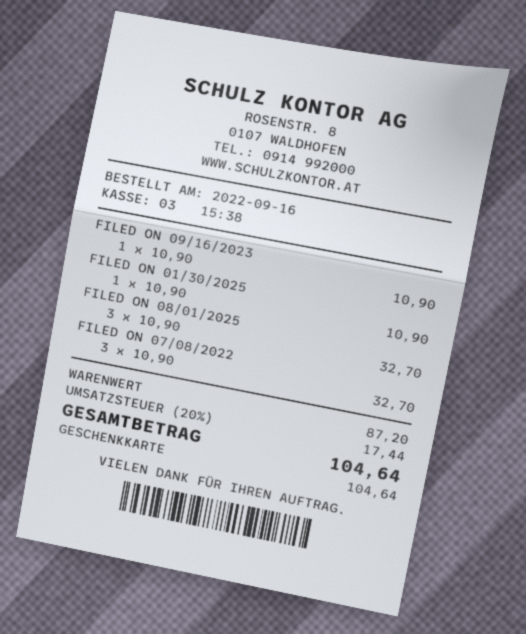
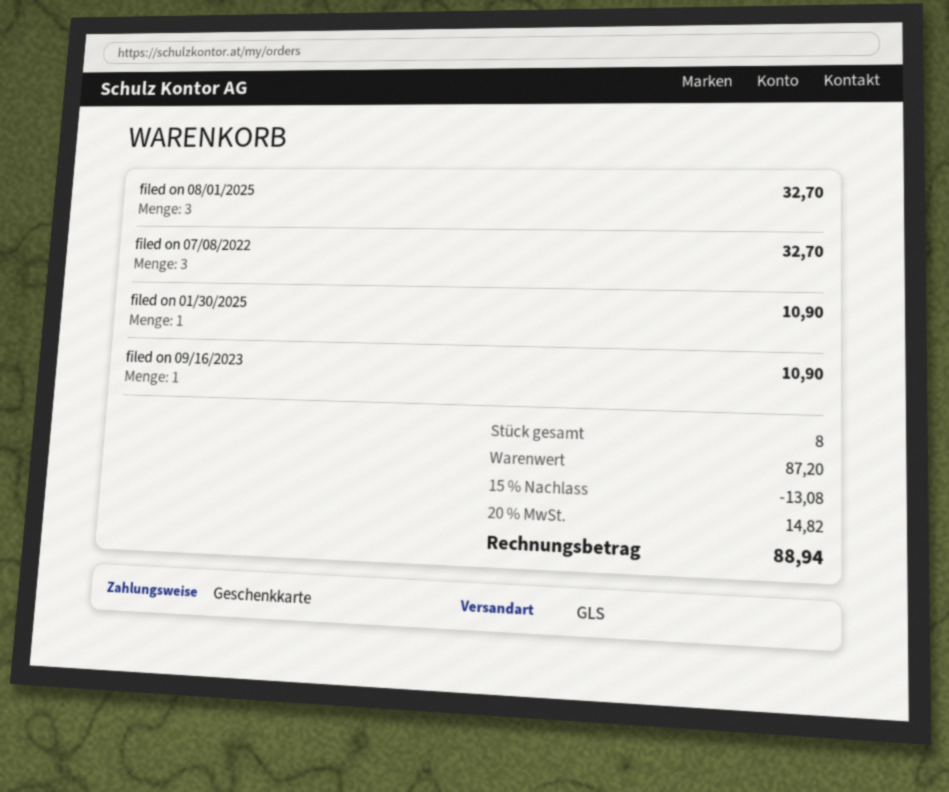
discount: none -> 15% = 13.08
tax: 20% = 17.44 -> 20% = 14.82
total: 104.64 -> 88.94

